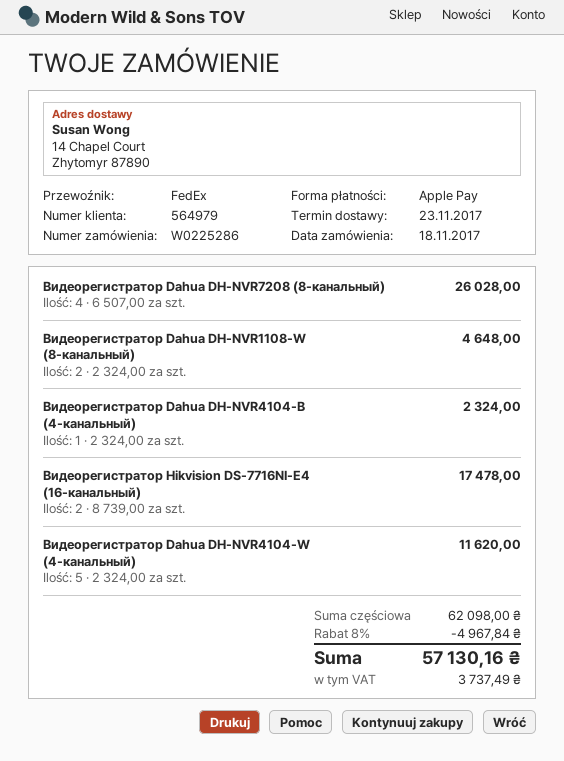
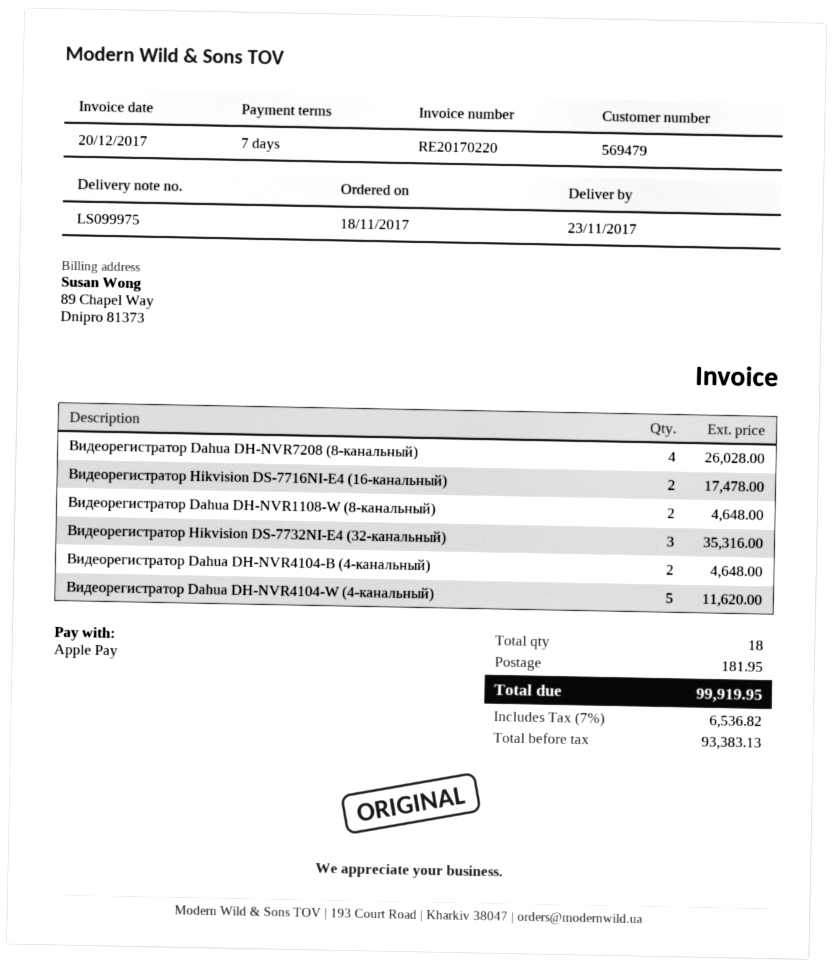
customer number: 564979 -> 569479
Видеорегистратор Dahua DH-NVR4104-B (4-канальный): 1 for 2324.00 -> 2 for 4648.00
Видеорегистратор Hikvision DS-7732NI-E4 (32-канальный): none -> 3 for 35316.00
discount: 8% = 4967.84 -> none
shipping: none -> 181.95
tax: 3737.49 -> 6536.82
total: 57130.16 -> 99919.95

